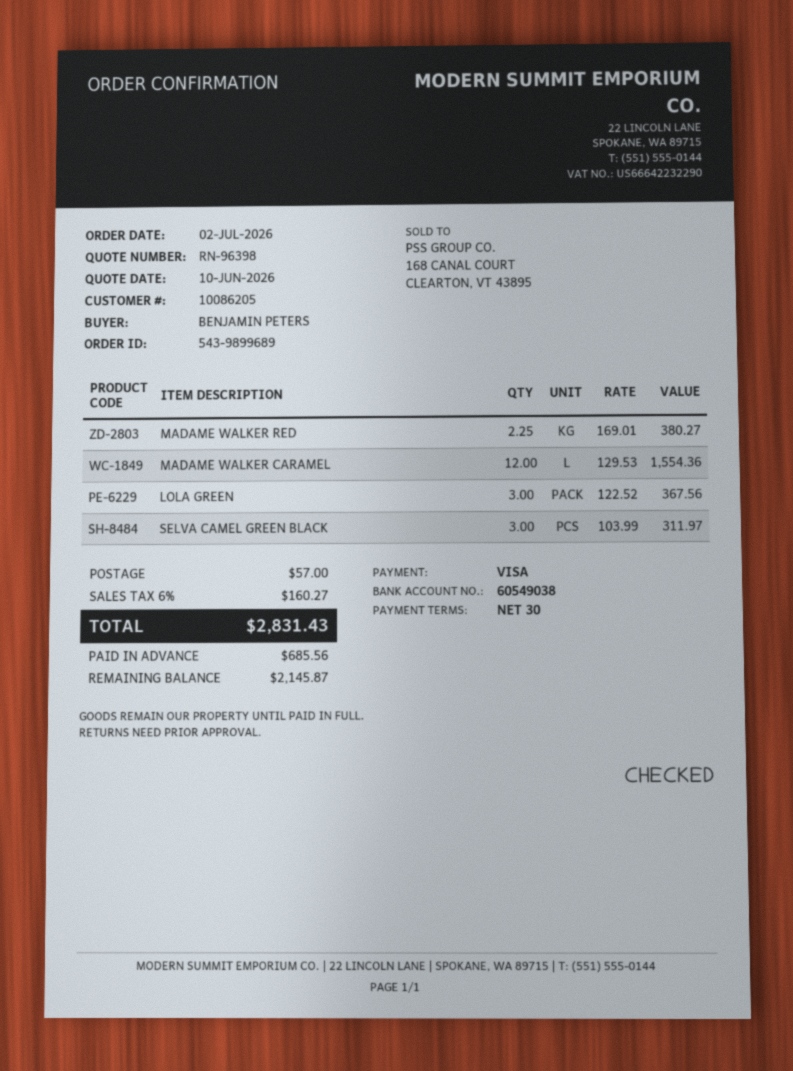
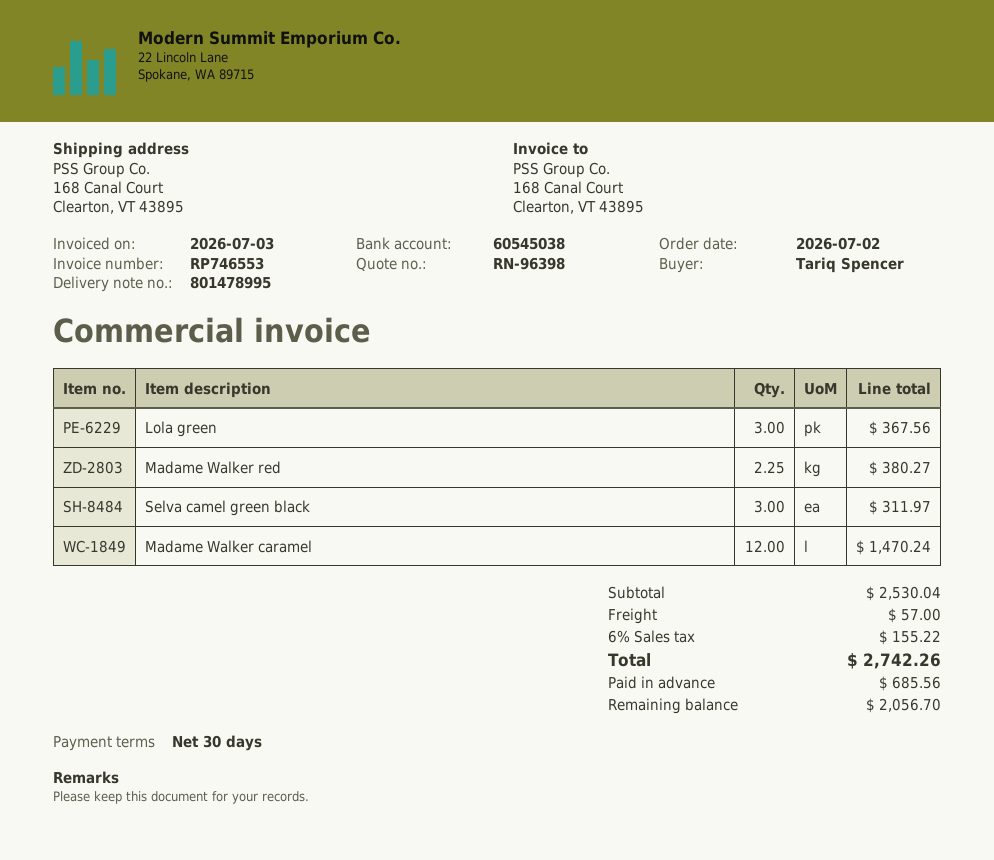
ordered by: BENJAMIN PETERS -> Tariq Spencer
bank account: 60549038 -> 60545038
MADAME WALKER CARAMEL: 12 for 1554.36 -> 12 for 1470.24
tax: 6% = 160.27 -> 6% = 155.22
total: 2831.43 -> 2742.26
balance: 2145.87 -> 2056.70

